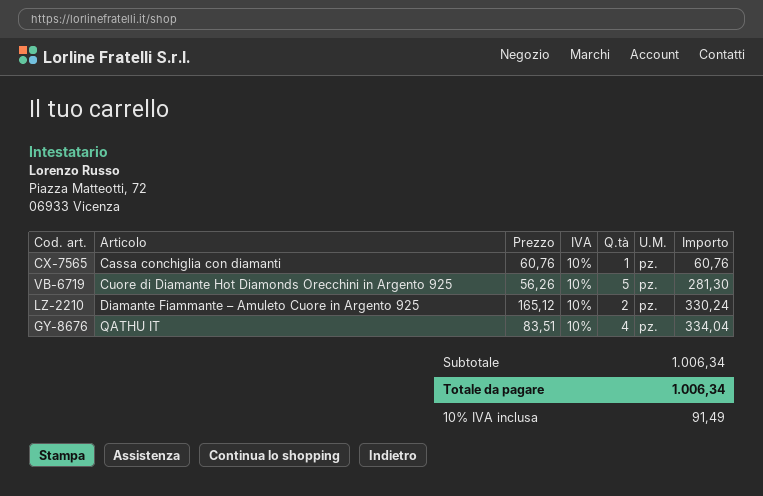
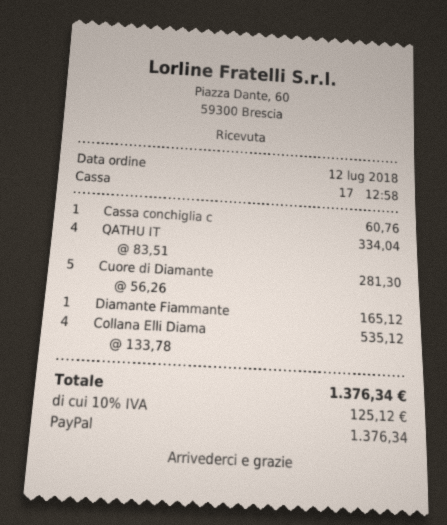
Diamante Fiammante – Amuleto Cuore in Argento 925: 2 x 165.12 = 330.24 -> 1 x 165.12 = 165.12
Collana Elli Diama: none -> 4 x 133.78 = 535.12
tax: 10% = 91.49 -> 10% = 125.12
total: 1006.34 -> 1376.34

